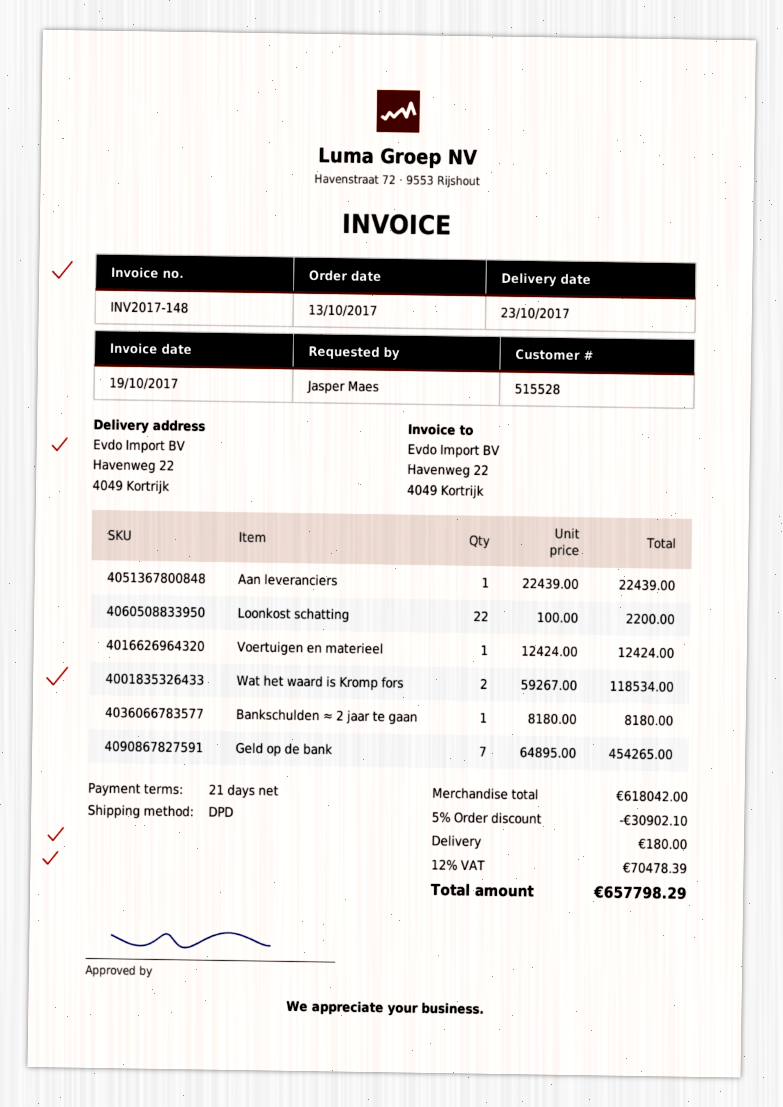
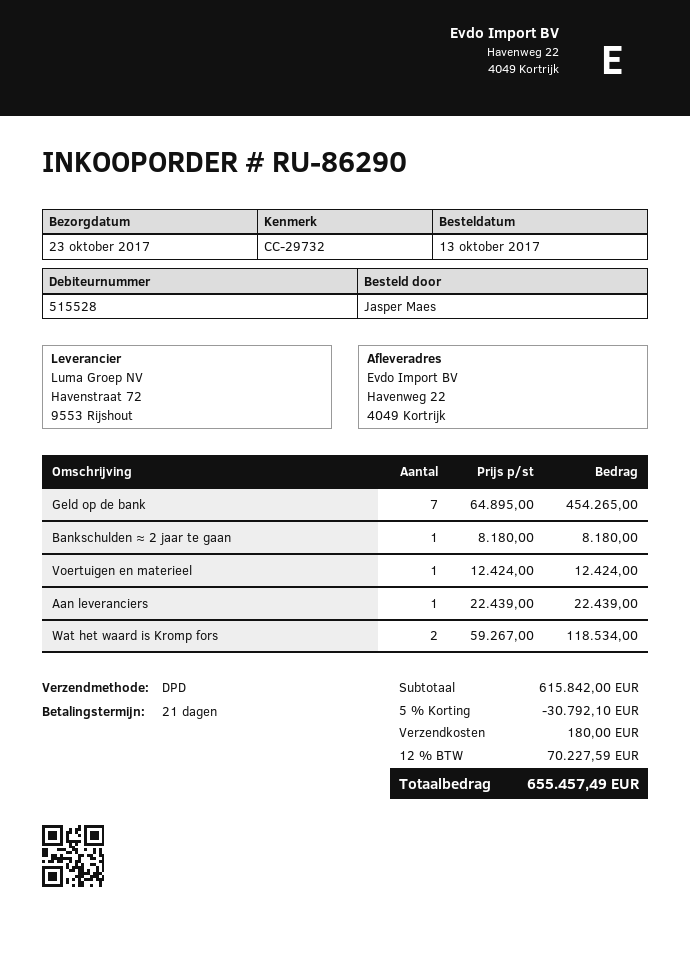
Loonkost schatting: 22 x 100.00 = 2200.00 -> none
subtotal: 618042.00 -> 615842.00
discount: 5% = 30902.10 -> 5% = 30792.10
tax: 12% = 70478.39 -> 12% = 70227.59
total: 657798.29 -> 655457.49

